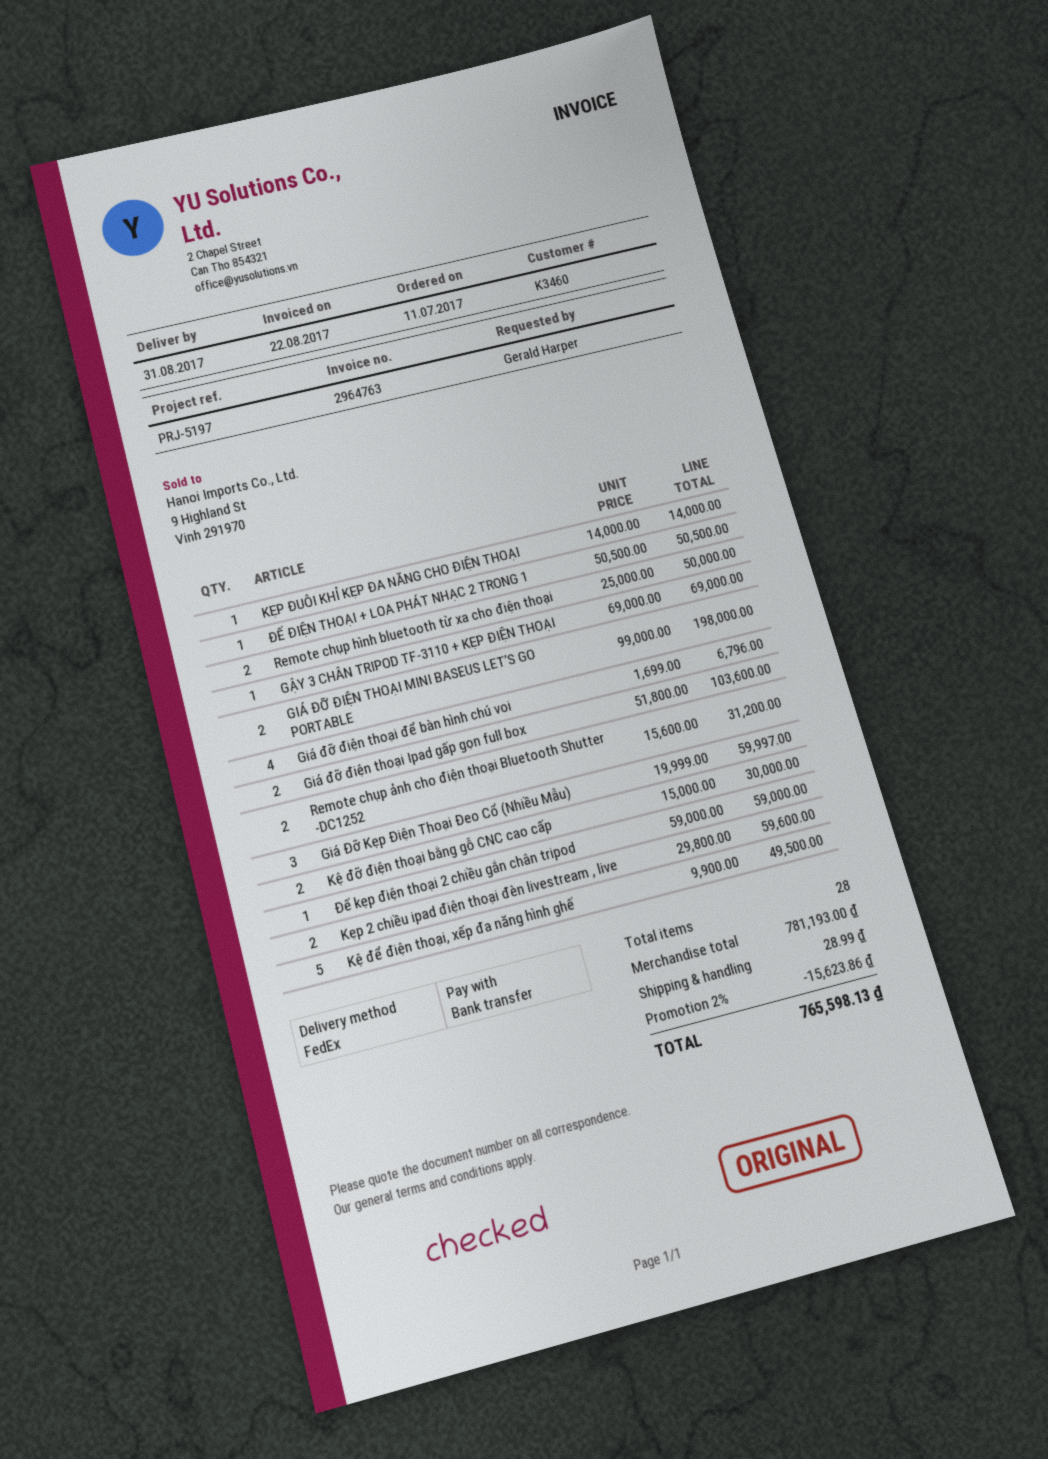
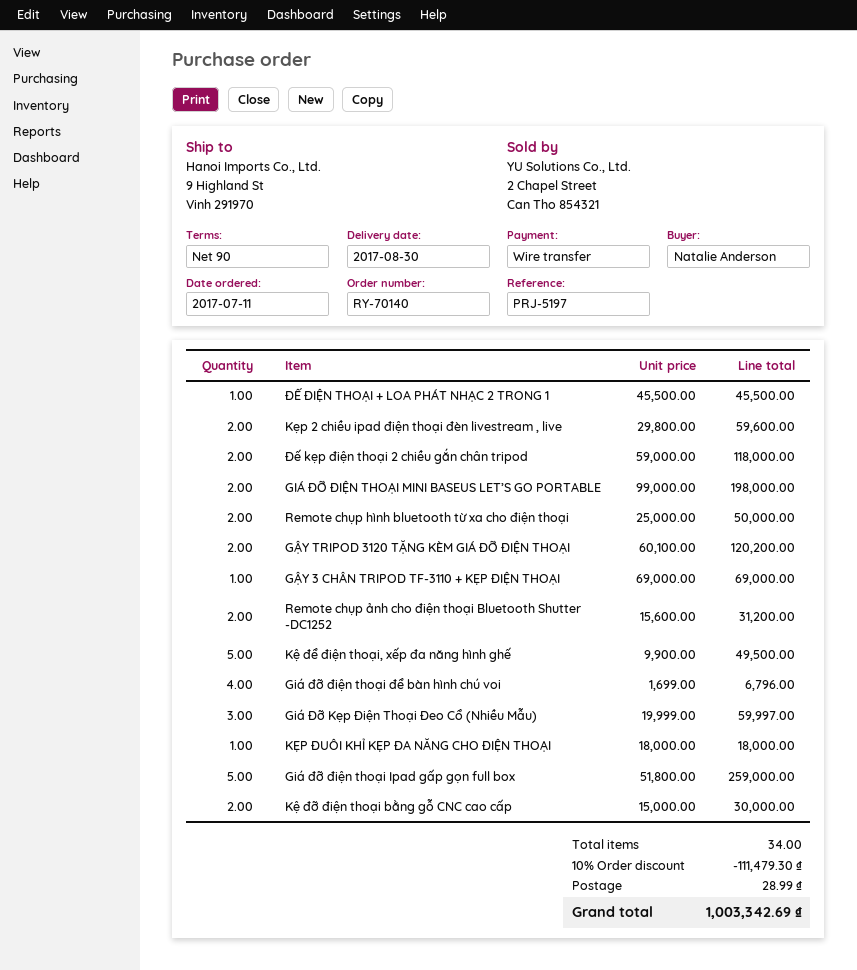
delivery date: 2017-08-31 -> 2017-08-30
ordered by: Gerald Harper -> Natalie Anderson
KẸP ĐUÔI KHỈ KẸP ĐA NĂNG CHO ĐIỆN THOẠI: 1 x 14000.00 = 14000.00 -> 1 x 18000.00 = 18000.00
ĐẾ ĐIỆN THOẠI + LOA PHÁT NHẠC 2 TRONG 1: 1 x 50500.00 = 50500.00 -> 1 x 45500.00 = 45500.00
Giá đỡ điện thoại Ipad gấp gọn full box: 2 x 51800.00 = 103600.00 -> 5 x 51800.00 = 259000.00
Đế kẹp điện thoại 2 chiều gắn chân tripod: 1 x 59000.00 = 59000.00 -> 2 x 59000.00 = 118000.00
GẬY TRIPOD 3120 TẶNG KÈM GIÁ ĐỠ ĐIỆN THOẠI: none -> 2 x 60100.00 = 120200.00
total quantity: 28 -> 34
discount: 2% = 15623.86 -> 10% = 111479.30
total: 765598.13 -> 1003342.69

